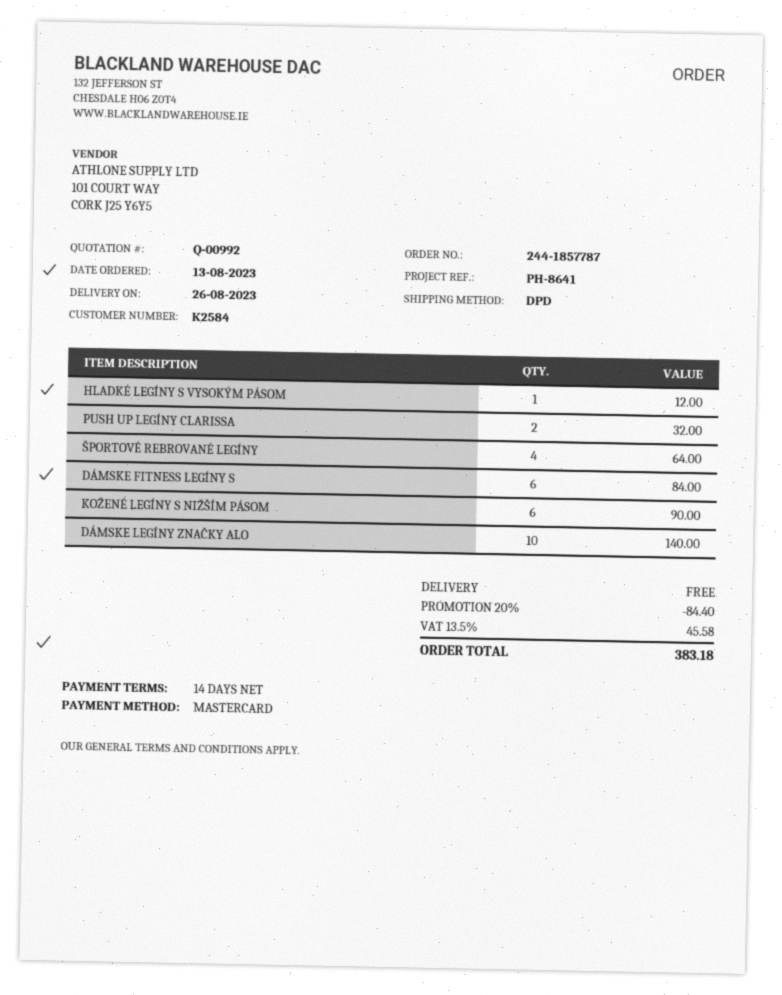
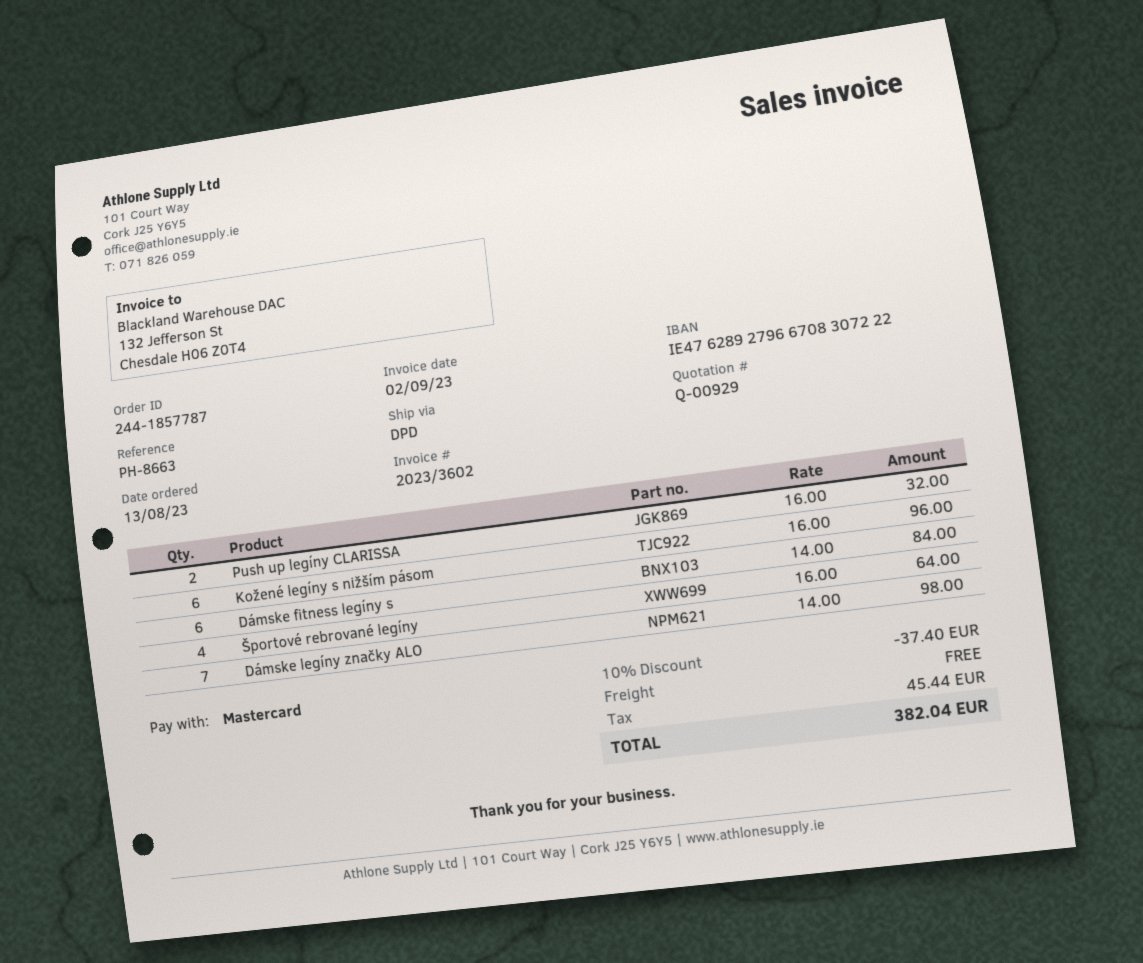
quote number: Q-00992 -> Q-00929
reference: PH-8641 -> PH-8663
HLADKÉ LEGÍNY S VYSOKÝM PÁSOM: 1 for 12.00 -> none
KOŽENÉ LEGÍNY S NIŽŠÍM PÁSOM: 6 for 90.00 -> 6 for 96.00
DÁMSKE LEGÍNY ZNAČKY ALO: 10 for 140.00 -> 7 for 98.00
discount: 20% = 84.40 -> 10% = 37.40
tax: 45.58 -> 45.44
total: 383.18 -> 382.04

